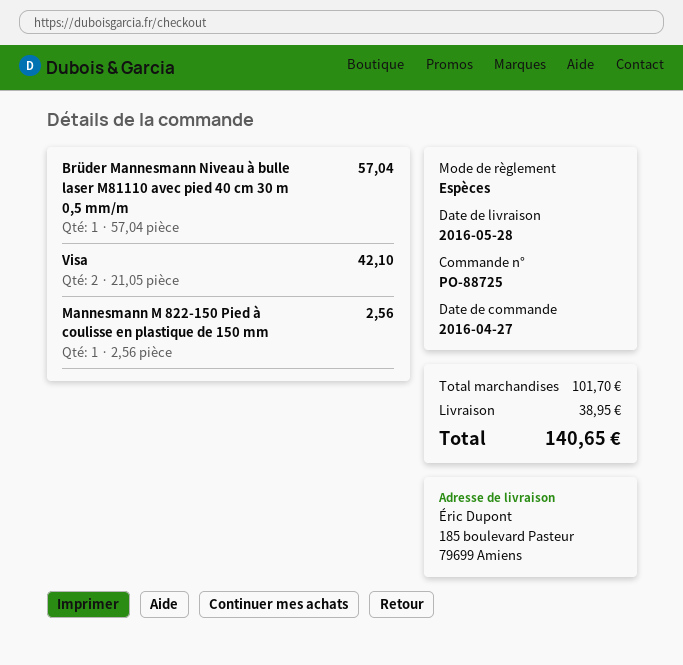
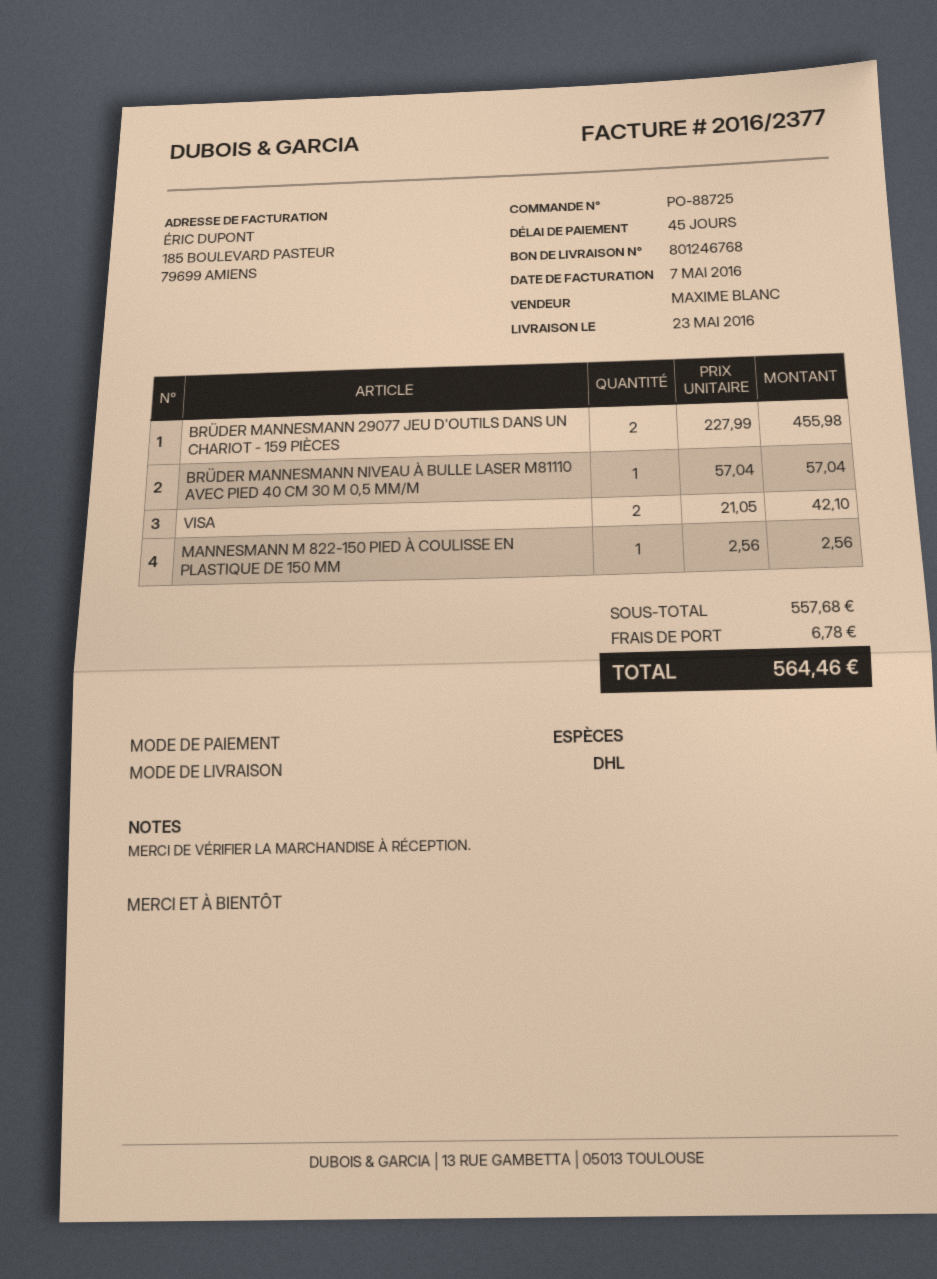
delivery date: 2016-05-28 -> 2016-05-23
BRÜDER MANNESMANN 29077 JEU D'OUTILS DANS UN CHARIOT - 159 PIÈCES: none -> 2 x 227.99 = 455.98
subtotal: 101.70 -> 557.68
shipping: 38.95 -> 6.78
total: 140.65 -> 564.46

